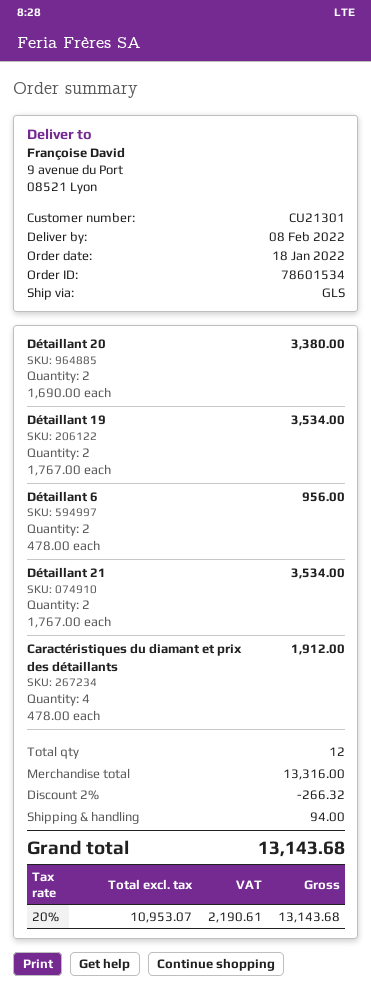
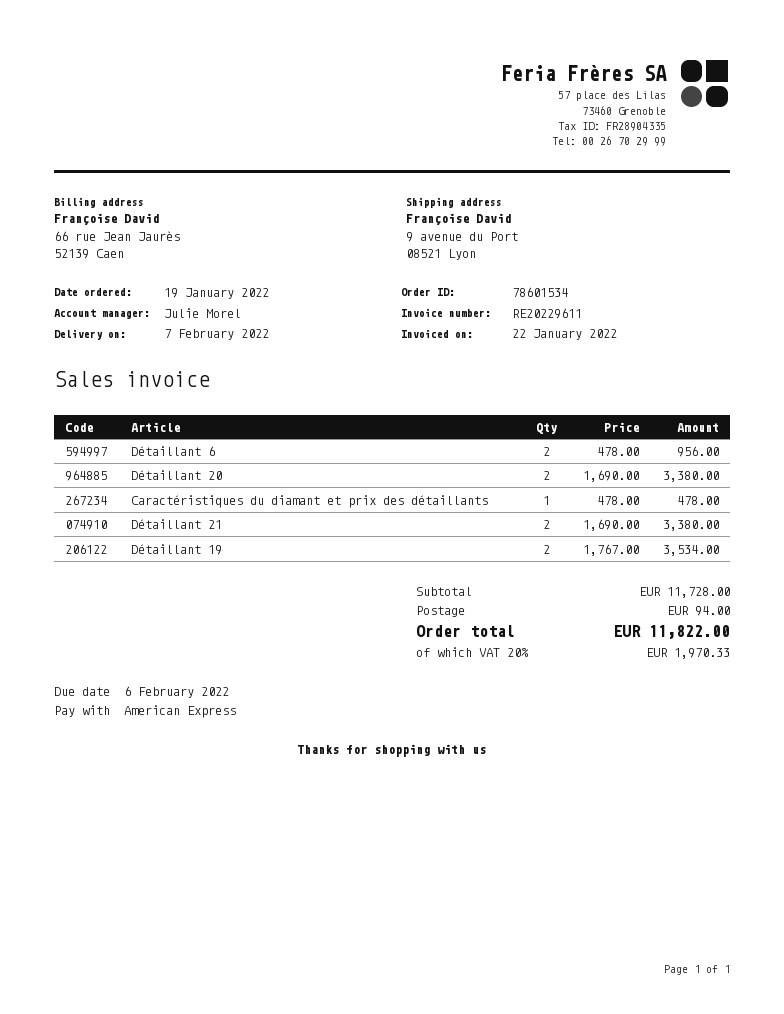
order date: 2022-01-18 -> 2022-01-19
delivery date: 2022-02-08 -> 2022-02-07
Détaillant 21: 2 x 1767.00 = 3534.00 -> 2 x 1690.00 = 3380.00
Caractéristiques du diamant et prix des détaillants: 4 x 478.00 = 1912.00 -> 1 x 478.00 = 478.00
subtotal: 13316.00 -> 11728.00
discount: 2% = 266.32 -> none
tax: 20% = 2190.61 -> 20% = 1970.33
total: 13143.68 -> 11822.00

